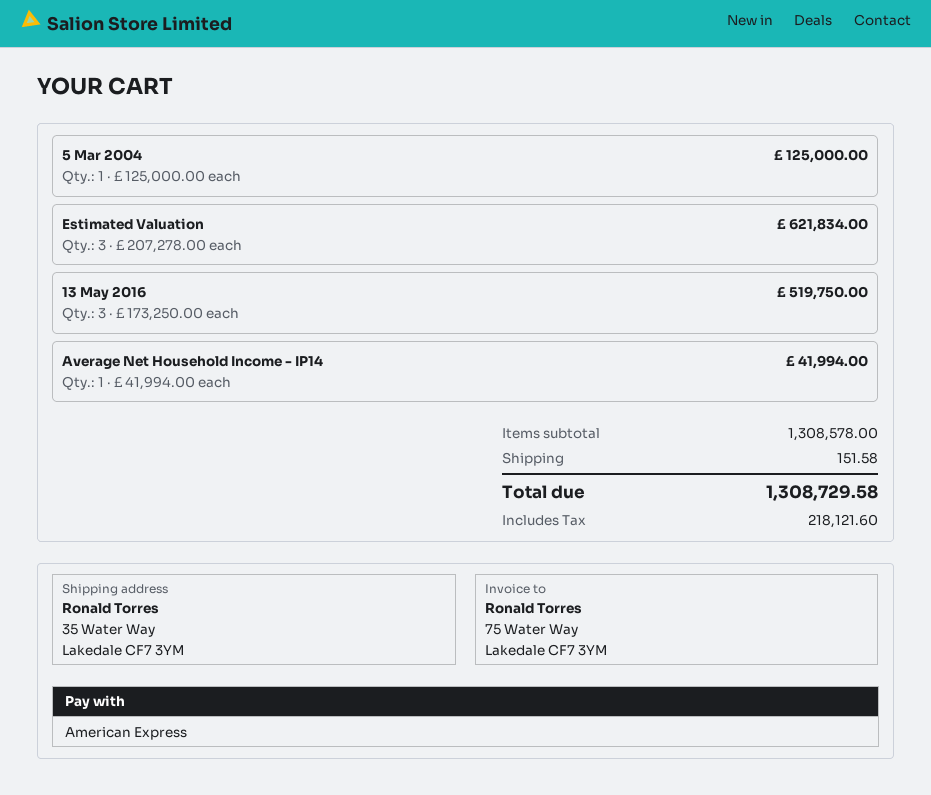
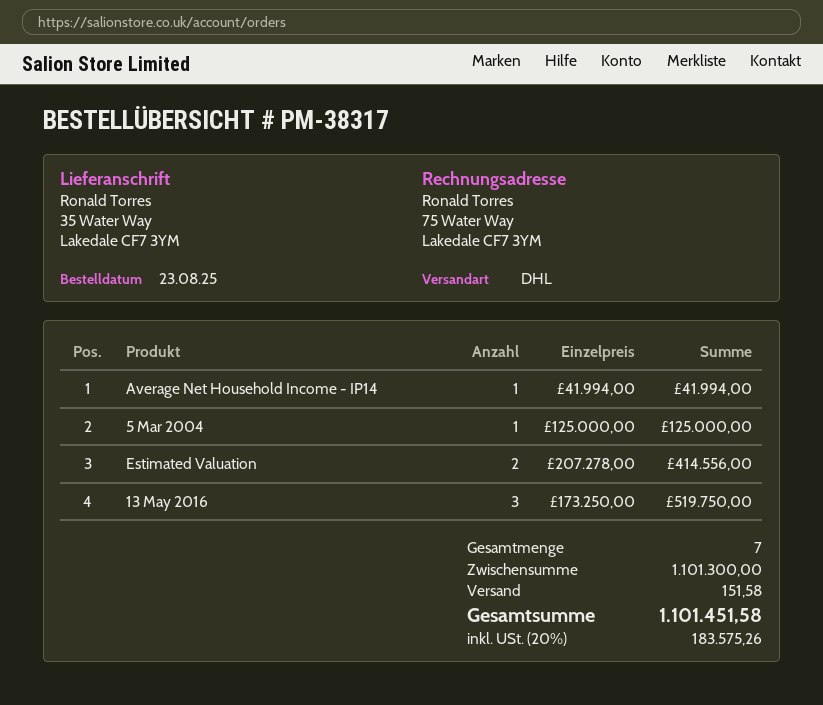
Estimated Valuation: 3 x 207278.00 = 621834.00 -> 2 x 207278.00 = 414556.00
subtotal: 1308578.00 -> 1101300.00
tax: 218121.60 -> 183575.26
total: 1308729.58 -> 1101451.58

